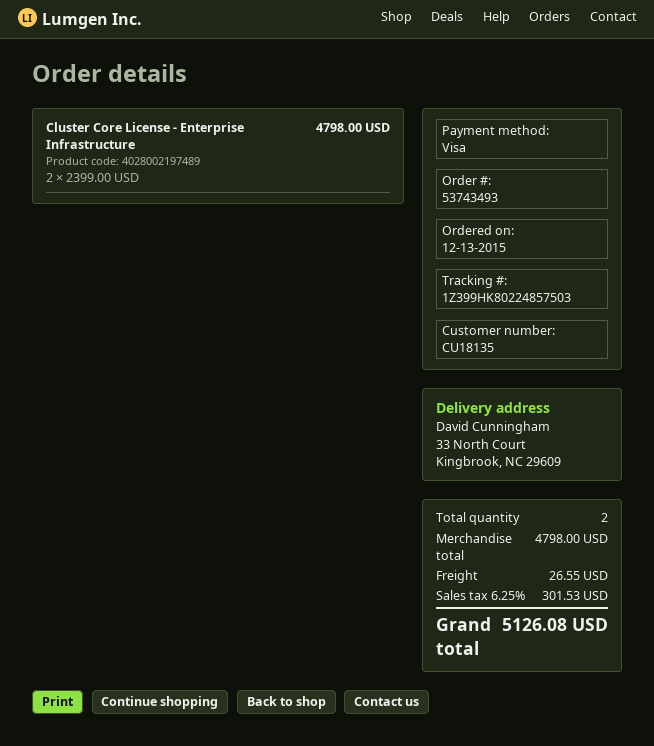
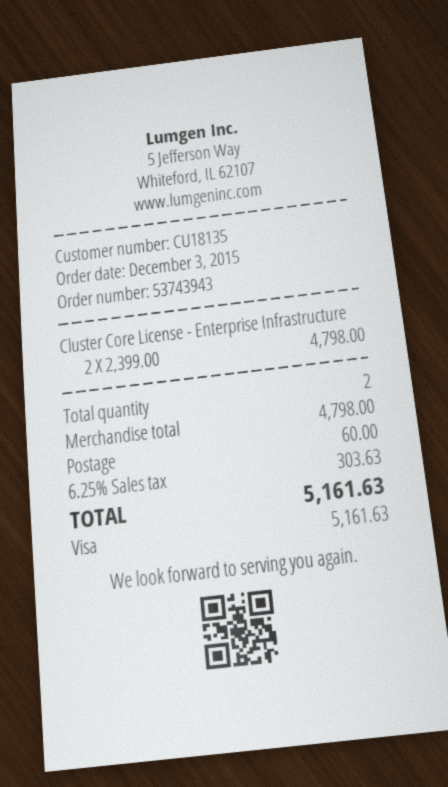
order number: 53743493 -> 53743943
order date: 2015-12-13 -> 2015-12-03
shipping: 26.55 -> 60.00
tax: 6.25% = 301.53 -> 6.25% = 303.63
total: 5126.08 -> 5161.63

